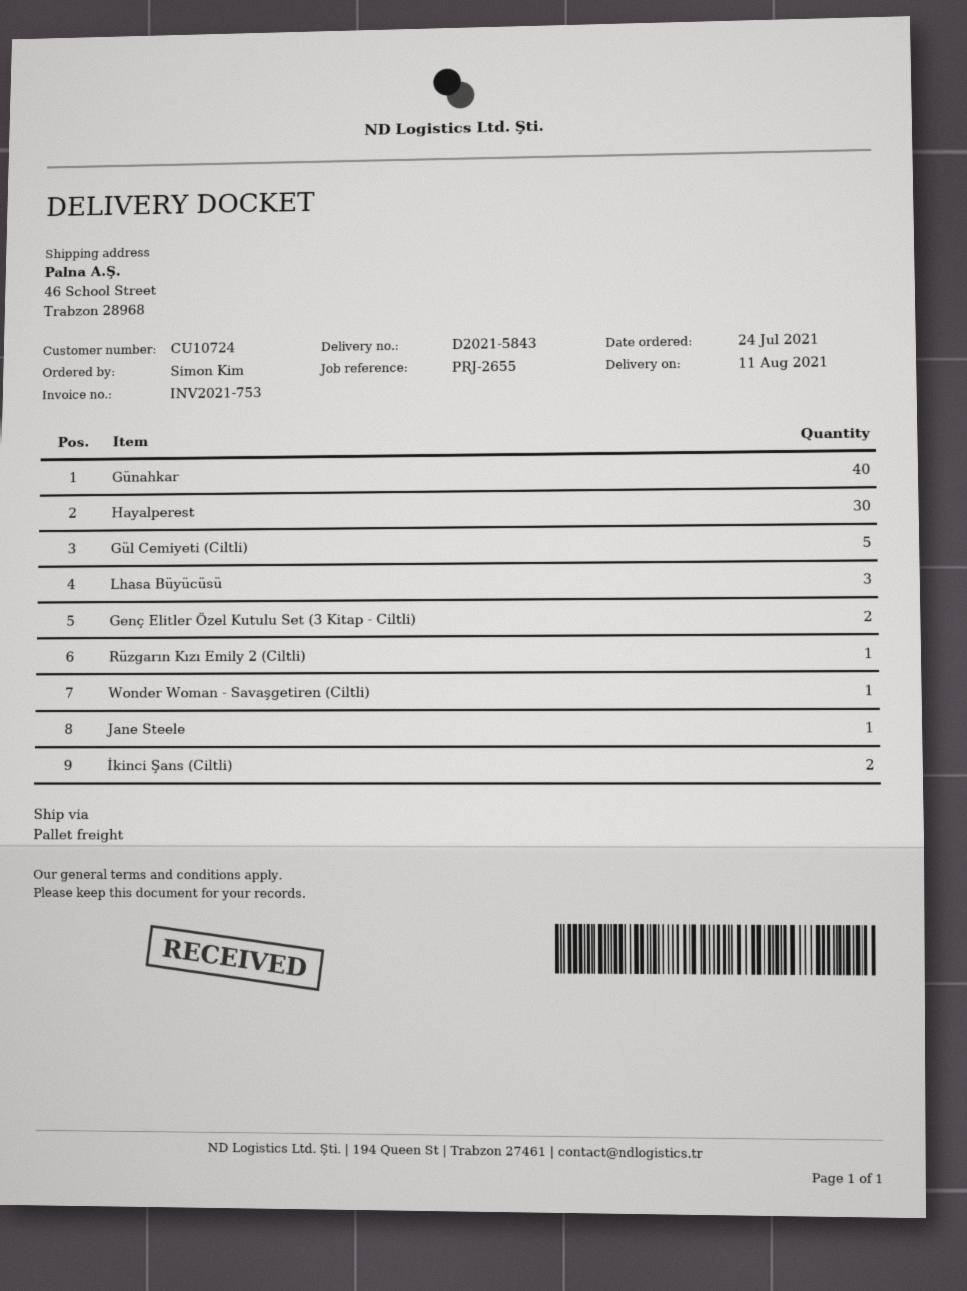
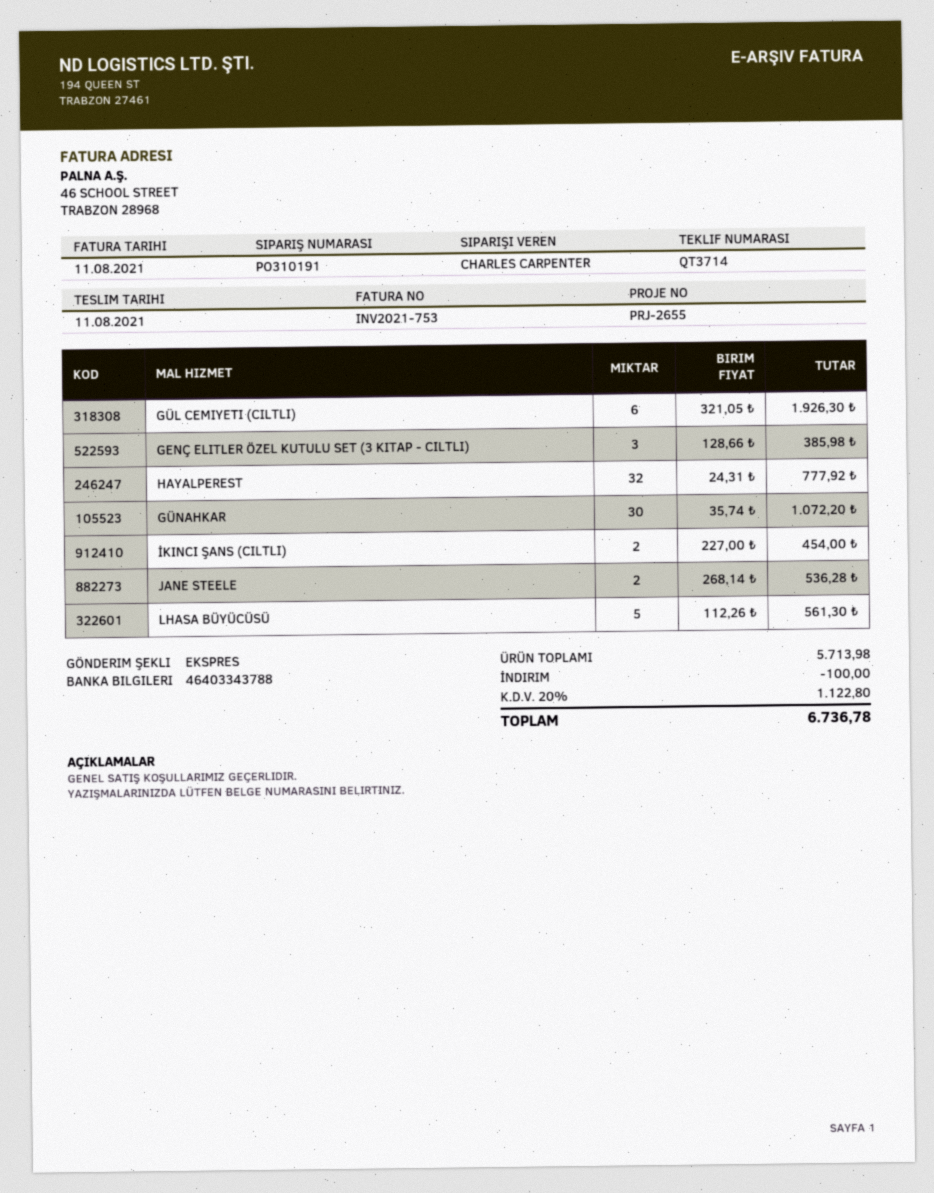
ordered by: Simon Kim -> CHARLES CARPENTER
shipping method: pallet freight -> express
Günahkar: 40 -> 30
Hayalperest: 30 -> 32
Gül Cemiyeti (Ciltli): 5 -> 6
Lhasa Büyücüsü: 3 -> 5
Genç Elitler Özel Kutulu Set (3 Kitap - Ciltli): 2 -> 3
Rüzgarın Kızı Emily 2 (Ciltli): 1 -> none
Wonder Woman - Savaşgetiren (Ciltli): 1 -> none
Jane Steele: 1 -> 2

